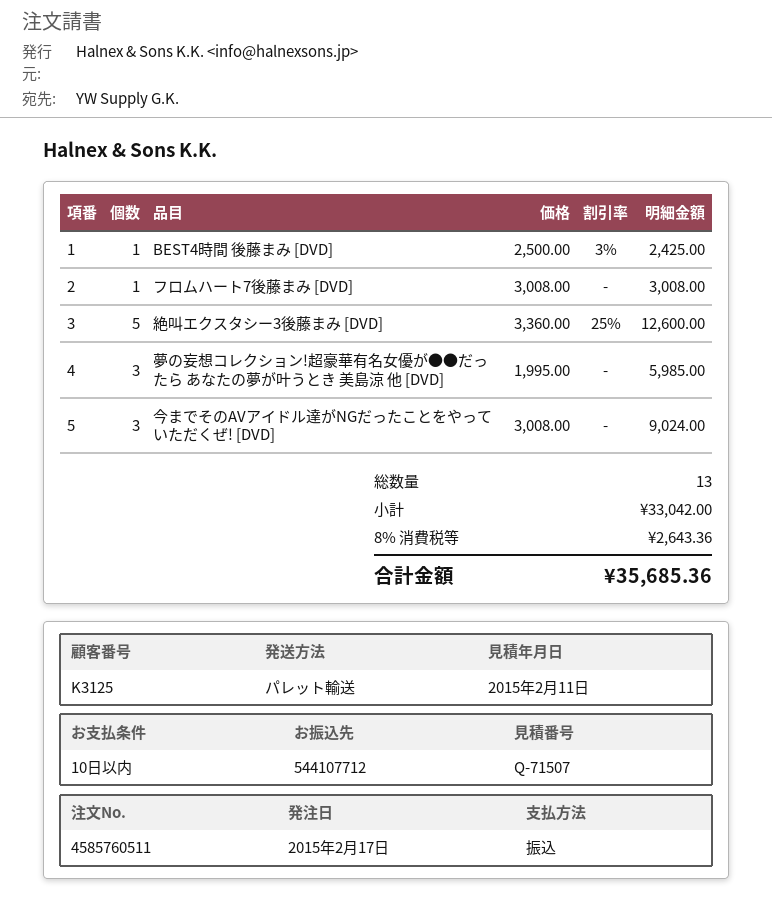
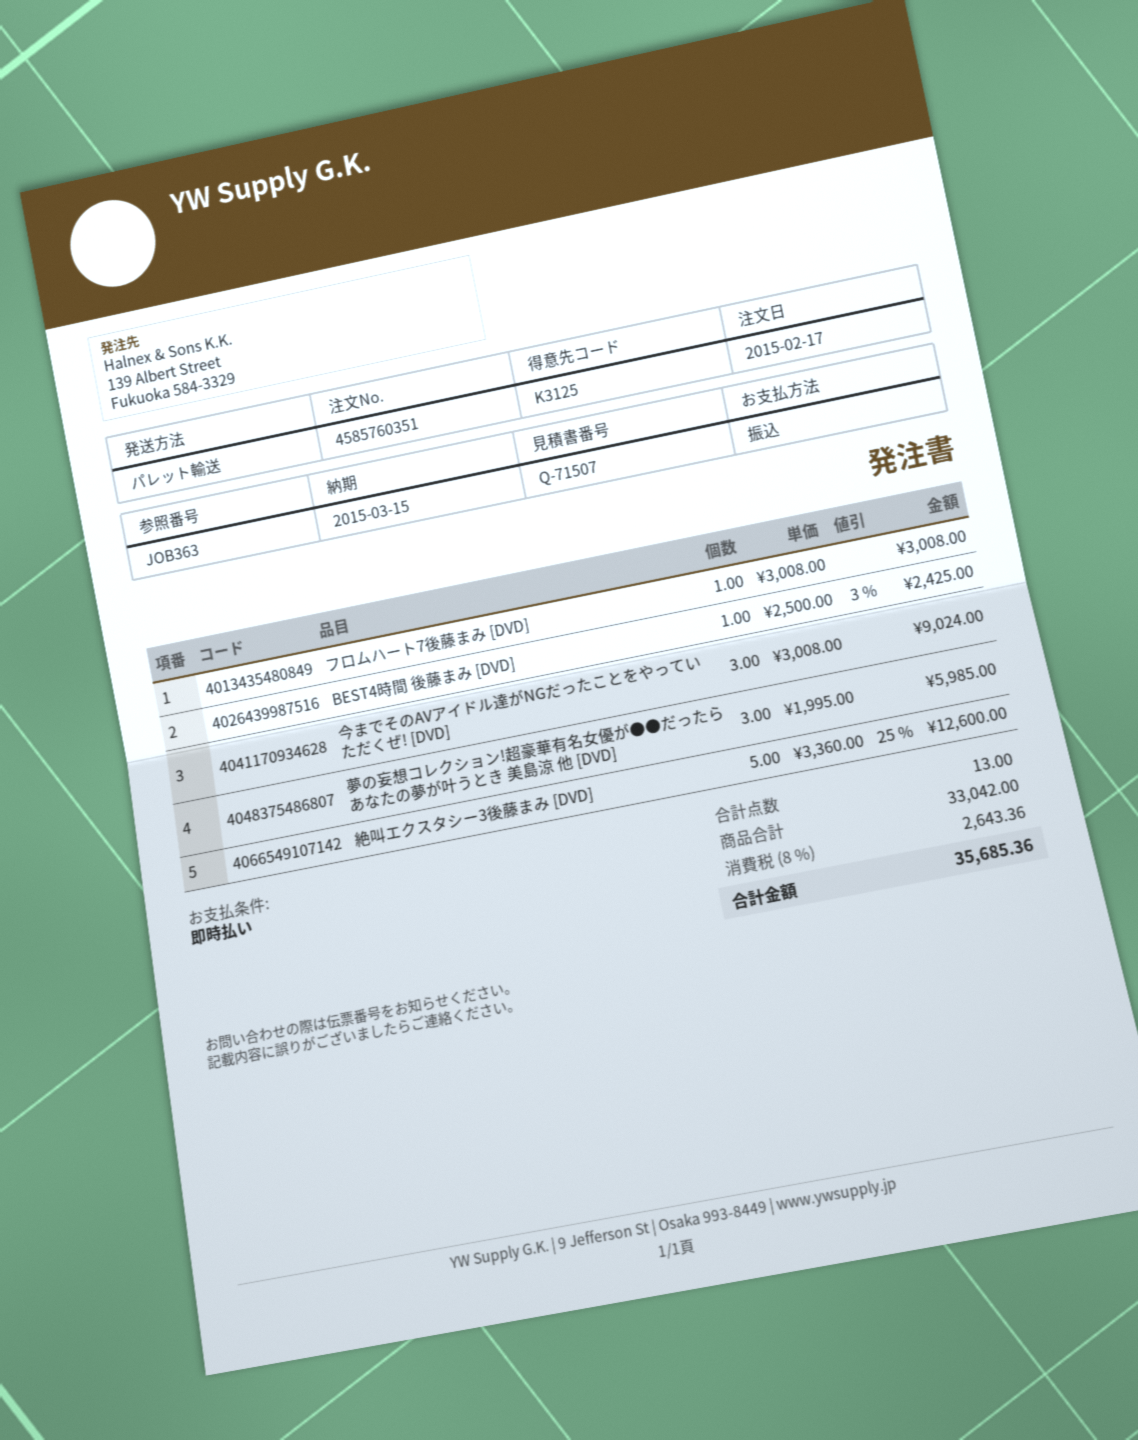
order number: 4585760511 -> 4585760351
payment terms: 10 days -> on receipt

